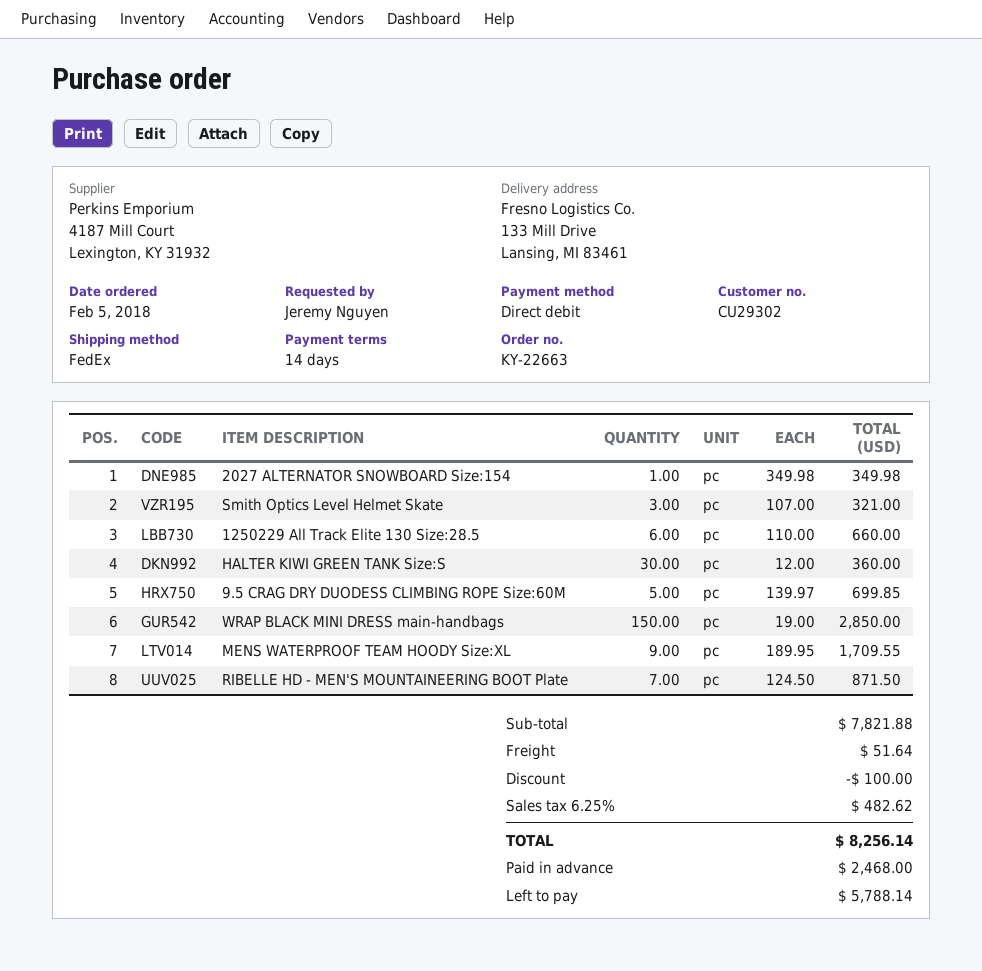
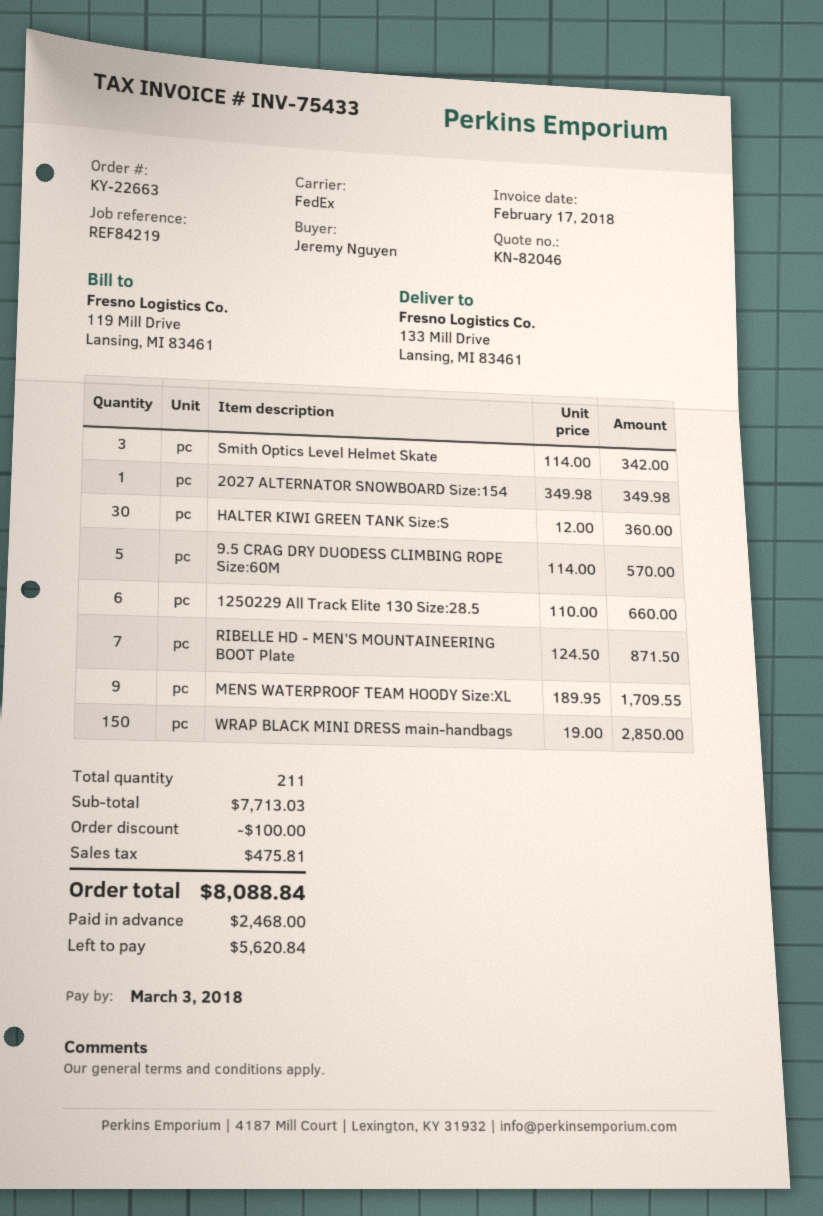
Smith Optics Level Helmet Skate: 3 x 107.00 = 321.00 -> 3 x 114.00 = 342.00
9.5 CRAG DRY DUODESS CLIMBING ROPE Size:60M: 5 x 139.97 = 699.85 -> 5 x 114.00 = 570.00
subtotal: 7821.88 -> 7713.03
shipping: 51.64 -> none
tax: 482.62 -> 475.81
total: 8256.14 -> 8088.84
balance: 5788.14 -> 5620.84

